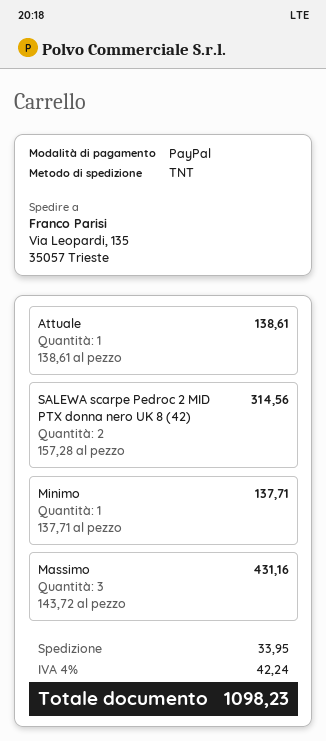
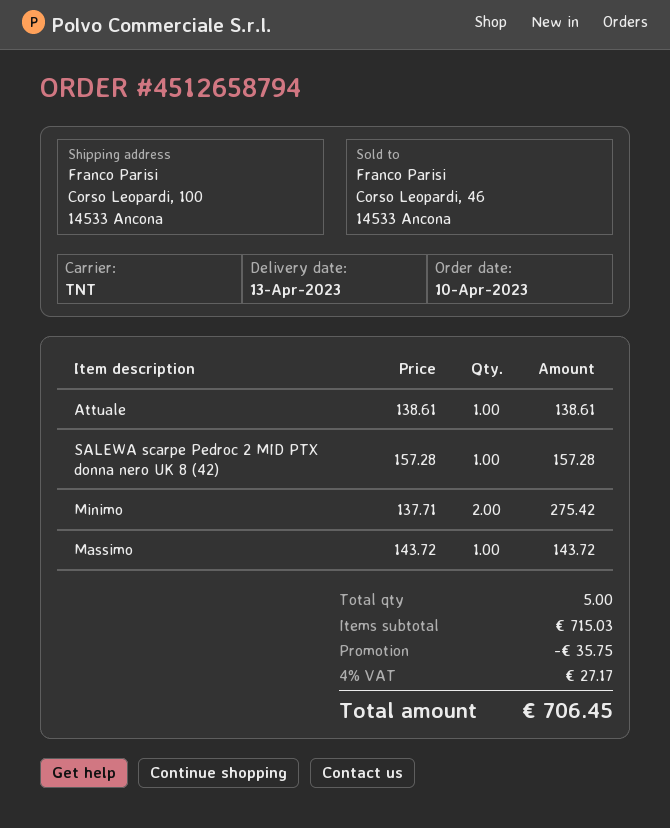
ship to: Via Leopardi, 135, 35057 Trieste -> Corso Leopardi, 100, 14533 Ancona
SALEWA scarpe Pedroc 2 MID PTX donna nero UK 8 (42): 2 x 157.28 = 314.56 -> 1 x 157.28 = 157.28
Minimo: 1 x 137.71 = 137.71 -> 2 x 137.71 = 275.42
Massimo: 3 x 143.72 = 431.16 -> 1 x 143.72 = 143.72
discount: none -> 35.75
shipping: 33.95 -> none
tax: 4% = 42.24 -> 4% = 27.17
total: 1098.23 -> 706.45

